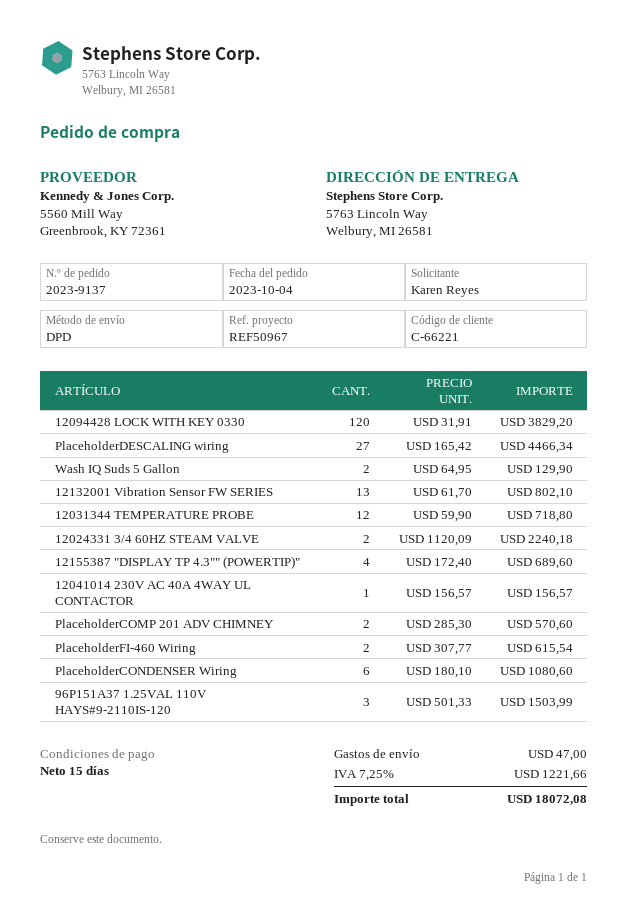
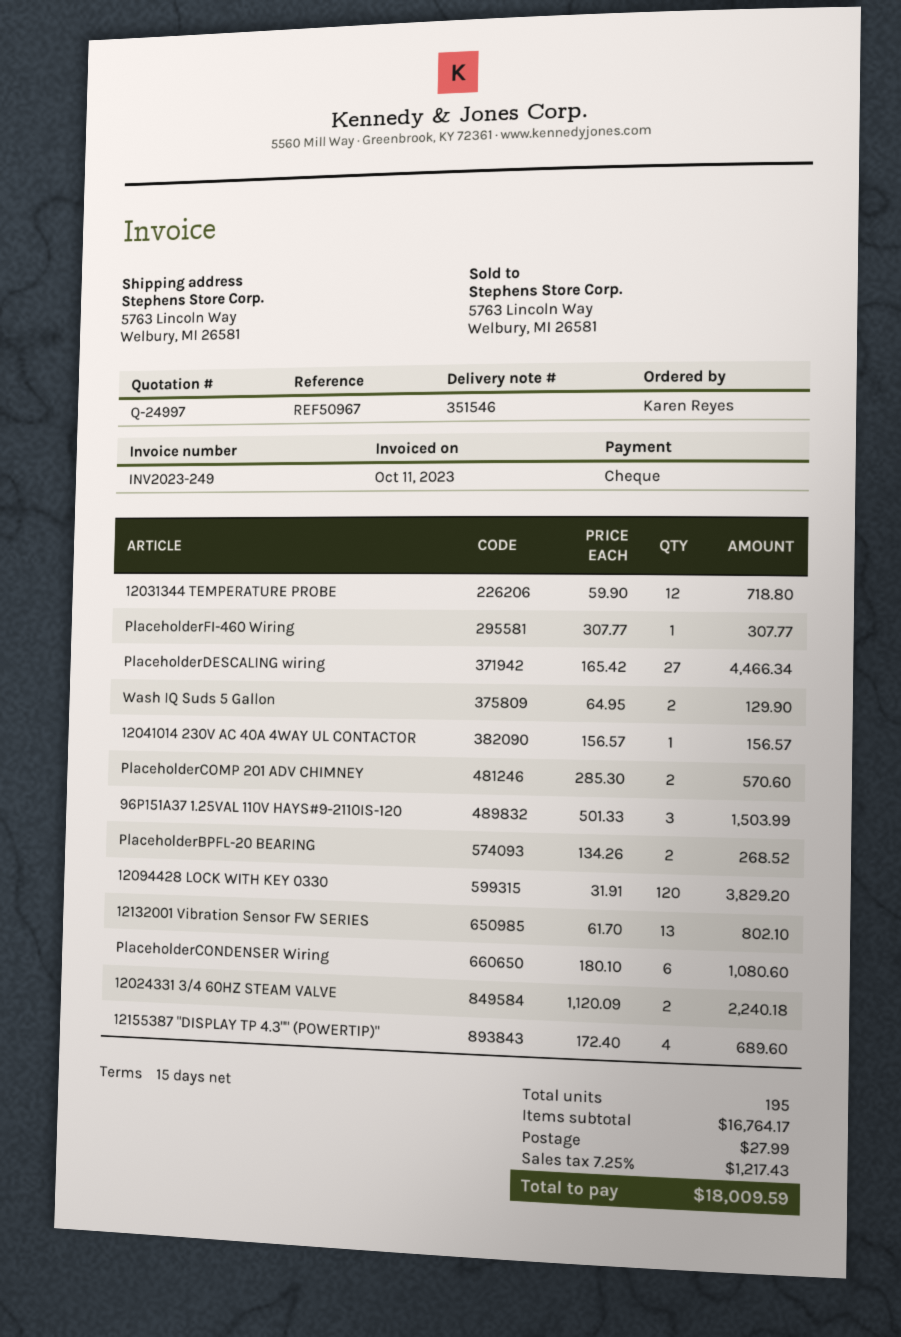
PlaceholderFI-460 Wiring: 2 x 307.77 = 615.54 -> 1 x 307.77 = 307.77
PlaceholderBPFL-20 BEARING: none -> 2 x 134.26 = 268.52
shipping: 47.00 -> 27.99
tax: 7.25% = 1221.66 -> 7.25% = 1217.43
total: 18072.08 -> 18009.59

